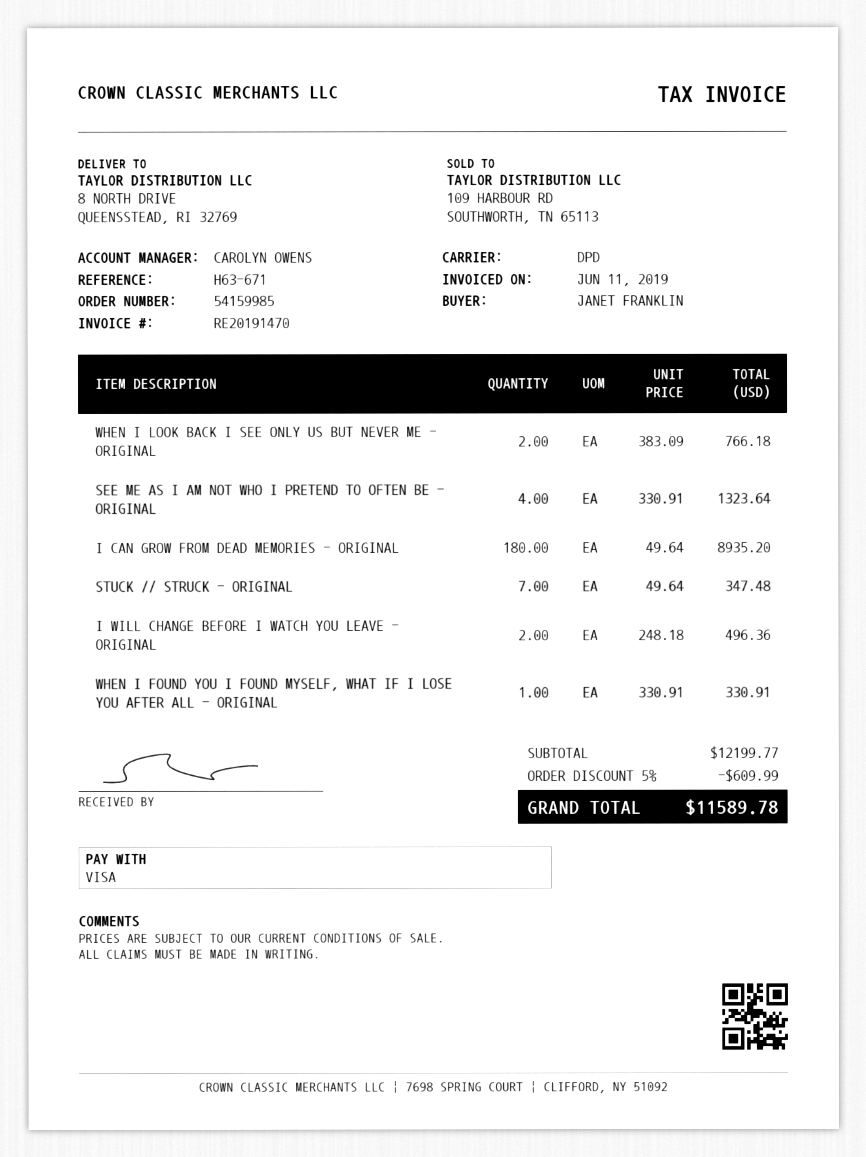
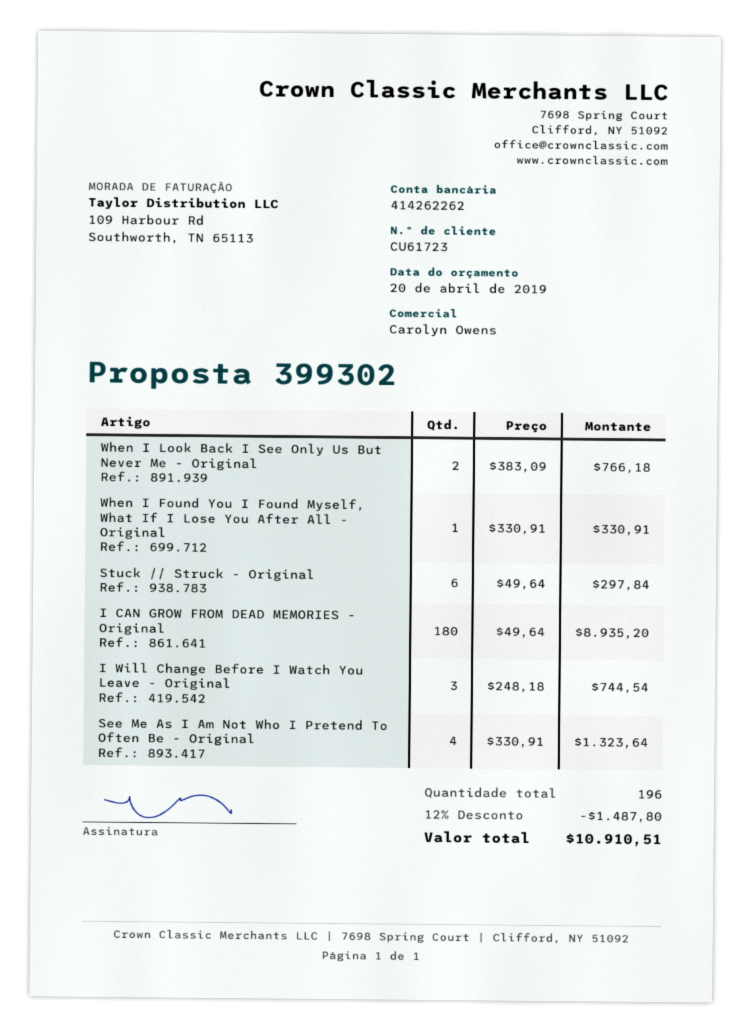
STUCK // STRUCK - ORIGINAL: 7 x 49.64 = 347.48 -> 6 x 49.64 = 297.84
I WILL CHANGE BEFORE I WATCH YOU LEAVE - ORIGINAL: 2 x 248.18 = 496.36 -> 3 x 248.18 = 744.54
discount: 5% = 609.99 -> 12% = 1487.80
total: 11589.78 -> 10910.51

